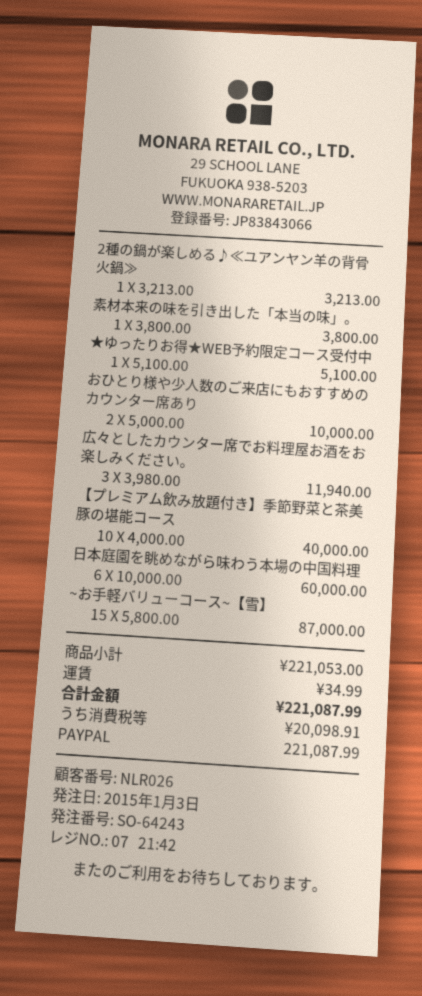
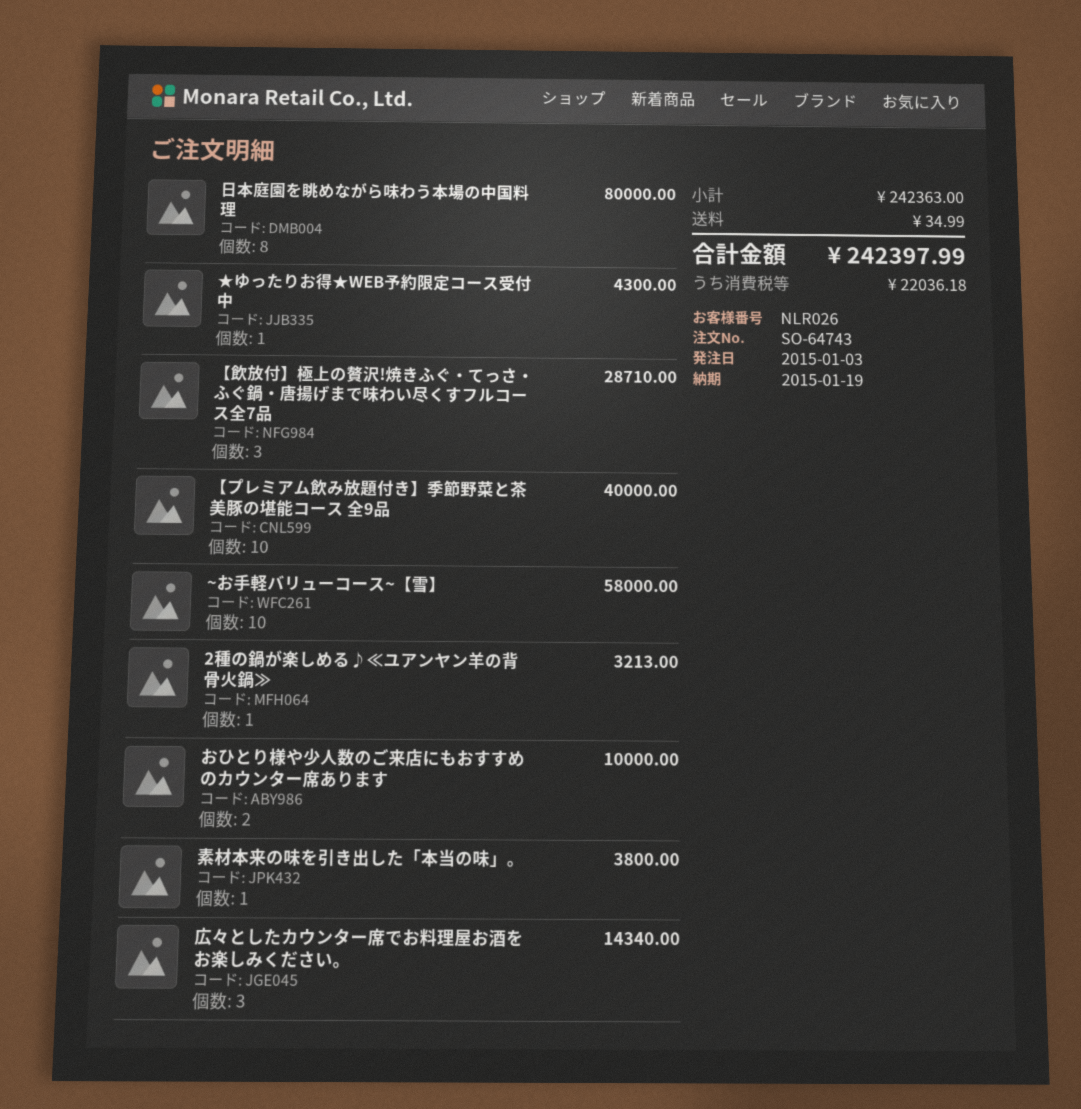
order number: SO-64243 -> SO-64743
★ゆったりお得★WEB予約限定コース受付中: 1 for 5100.00 -> 1 for 4300.00
広々としたカウンター席でお料理屋お酒をお楽しみください。: 3 for 11940.00 -> 3 for 14340.00
日本庭園を眺めながら味わう本場の中国料理: 6 for 60000.00 -> 8 for 80000.00
~お手軽バリューコース~【雪】: 15 for 87000.00 -> 10 for 58000.00
【飲放付】極上の贅沢!焼きふぐ・てっさ・ふぐ鍋・唐揚げまで味わい尽くすフルコース全7品: none -> 3 for 28710.00
subtotal: 221053.00 -> 242363.00
tax: 20098.91 -> 22036.18
total: 221087.99 -> 242397.99

